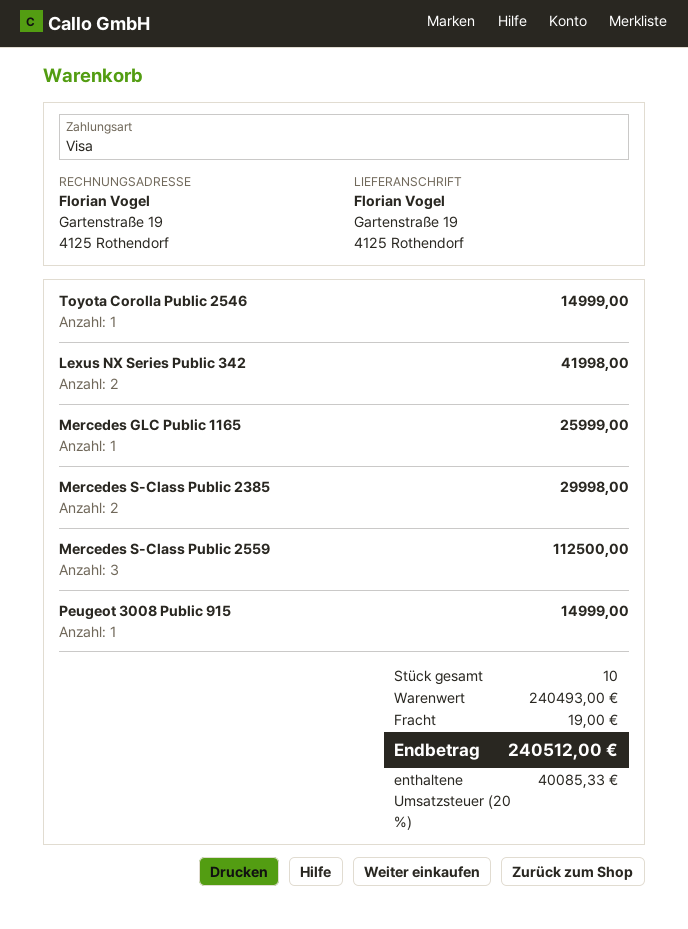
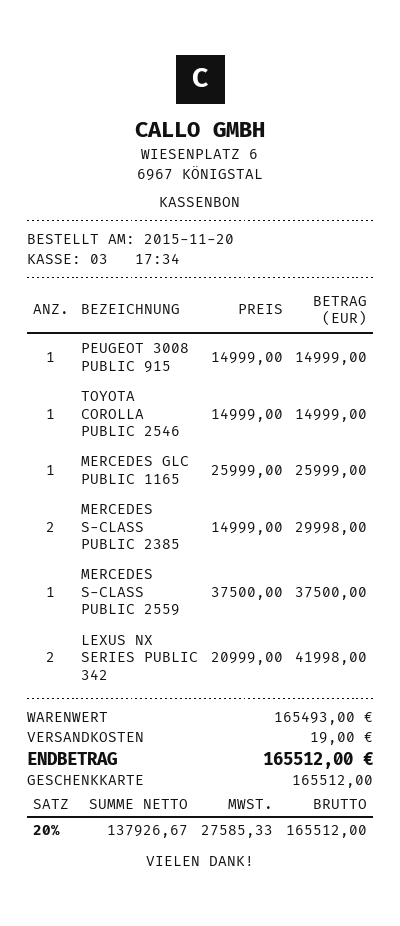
payment method: Visa -> gift card
Mercedes S-Class Public 2559: 3 for 112500.00 -> 1 for 37500.00
subtotal: 240493.00 -> 165493.00
tax: 20% = 40085.33 -> 20% = 27585.33
total: 240512.00 -> 165512.00

